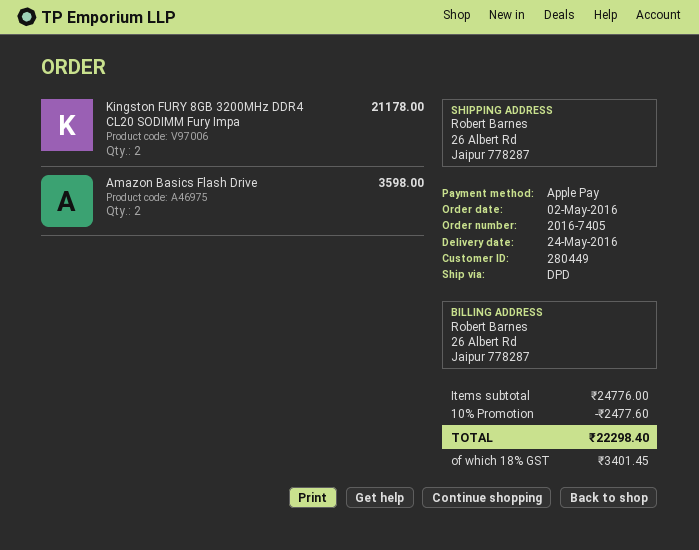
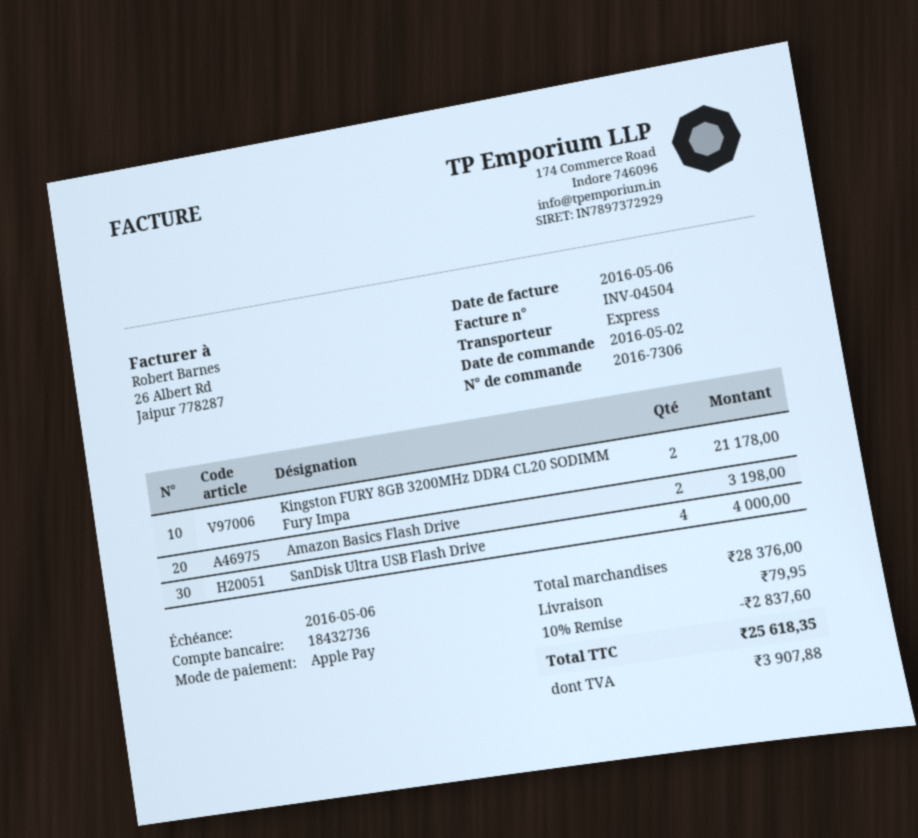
order number: 2016-7405 -> 2016-7306
shipping method: DPD -> express
Amazon Basics Flash Drive: 2 for 3598.00 -> 2 for 3198.00
SanDisk Ultra USB Flash Drive: none -> 4 for 4000.00
subtotal: 24776.00 -> 28376.00
discount: 10% = 2477.60 -> 10% = 2837.60
shipping: none -> 79.95
tax: 3401.45 -> 3907.88
total: 22298.40 -> 25618.35

